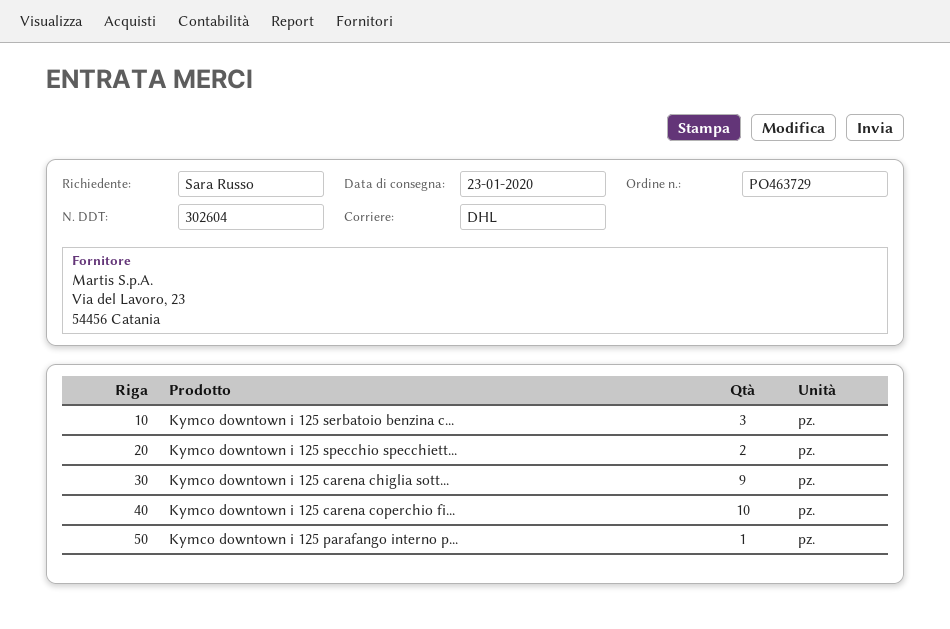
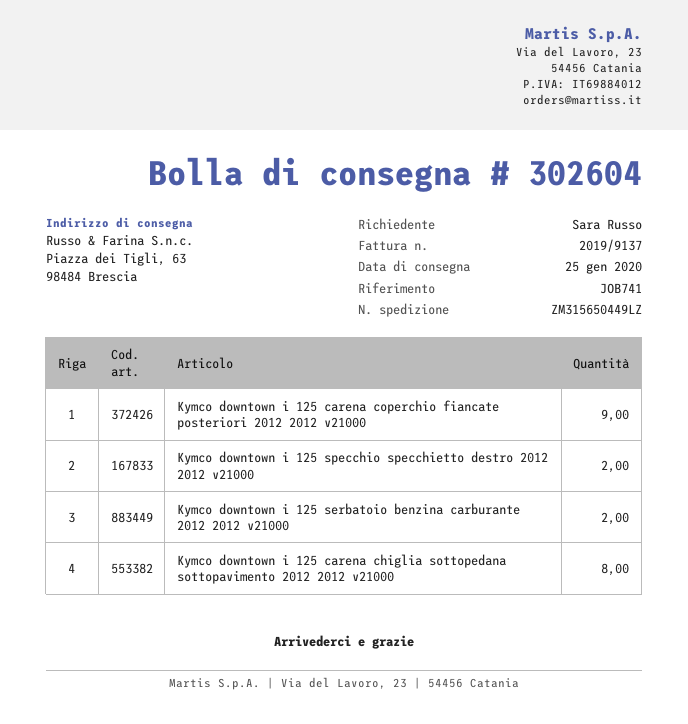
delivery date: 2020-01-23 -> 2020-01-25
Kymco downtown i 125 serbatoio benzina c...: 3 -> 2
Kymco downtown i 125 carena chiglia sott...: 9 -> 8
Kymco downtown i 125 carena coperchio fi...: 10 -> 9
Kymco downtown i 125 parafango interno p...: 1 -> none

